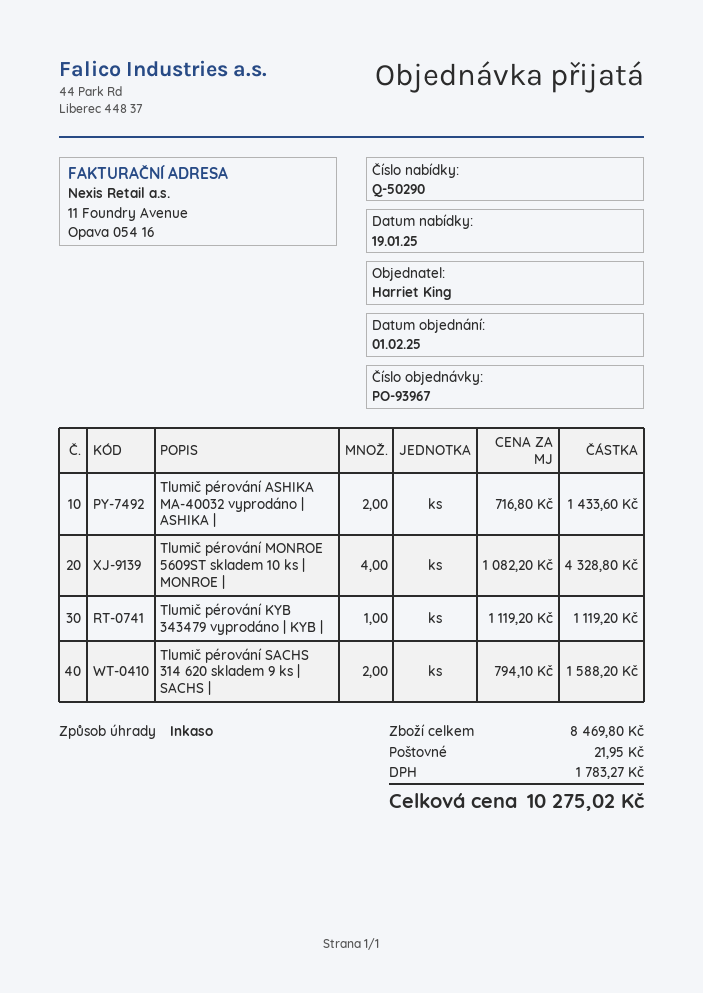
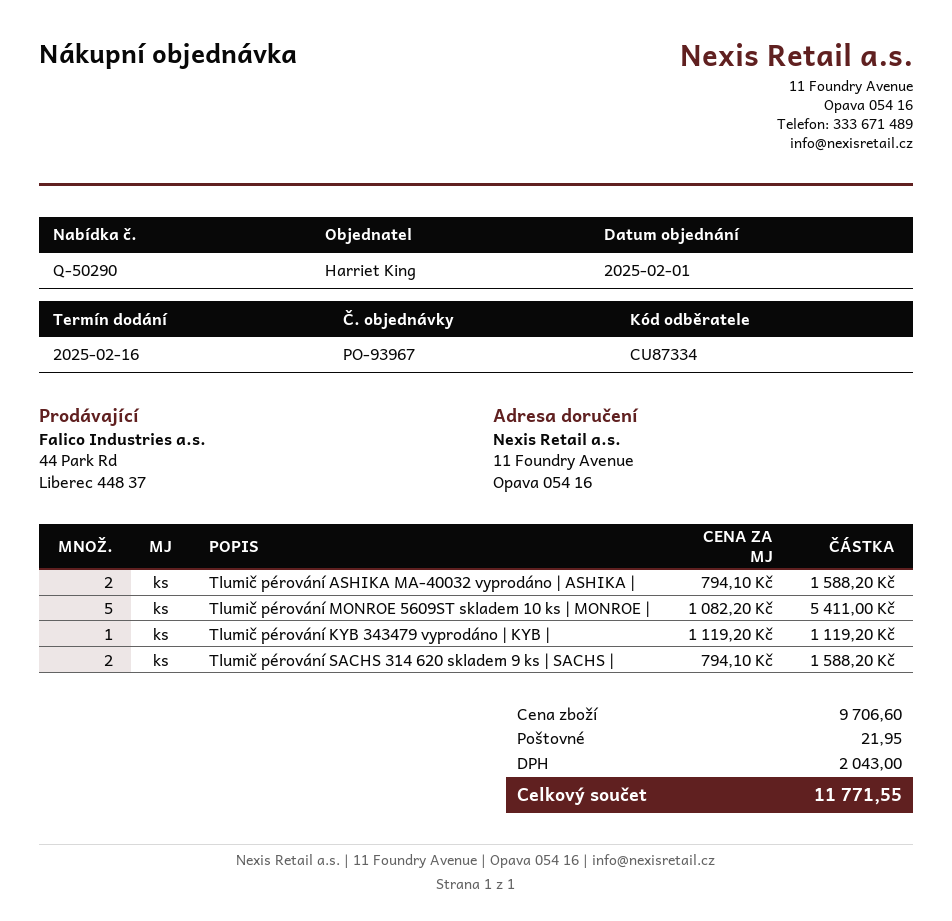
Tlumič pérování ASHIKA MA-40032 vyprodáno | ASHIKA |: 2 x 716.80 = 1433.60 -> 2 x 794.10 = 1588.20
Tlumič pérování MONROE 5609ST skladem 10 ks | MONROE |: 4 x 1082.20 = 4328.80 -> 5 x 1082.20 = 5411.00
subtotal: 8469.80 -> 9706.60
tax: 1783.27 -> 2043.00
total: 10275.02 -> 11771.55

